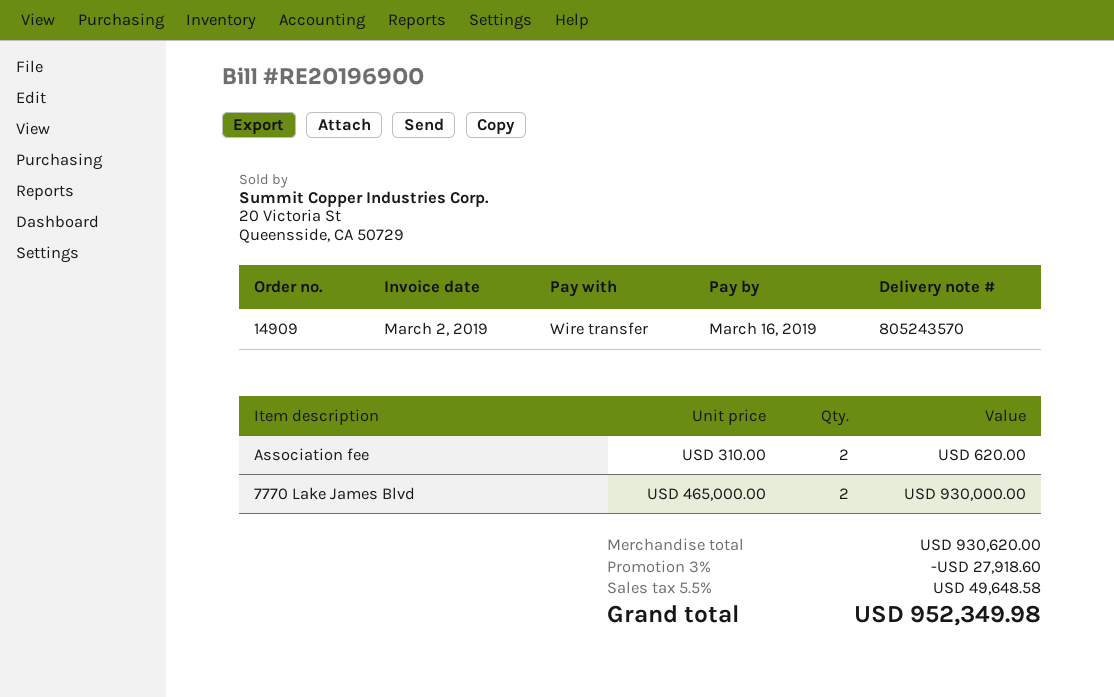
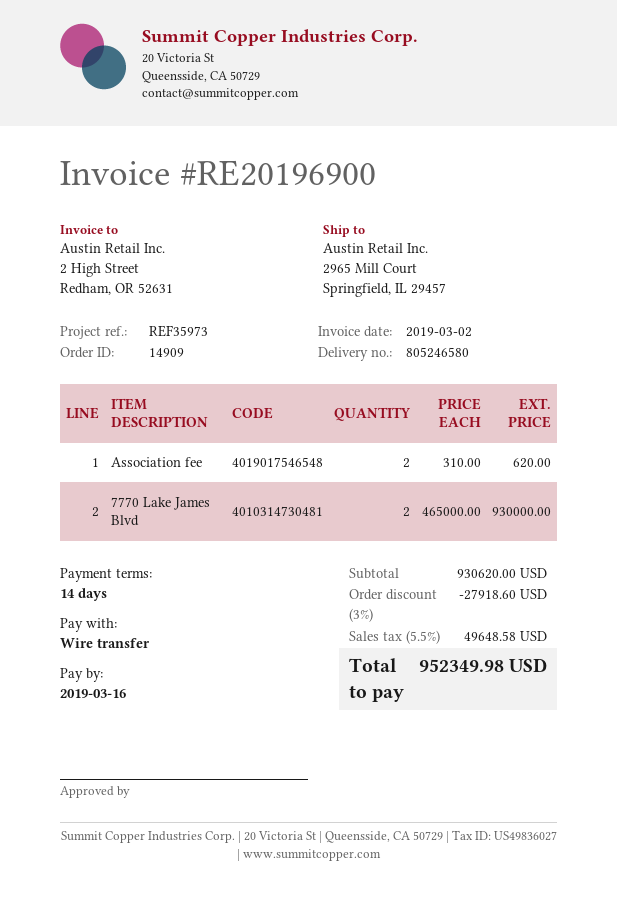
delivery note number: 805243570 -> 805246580

